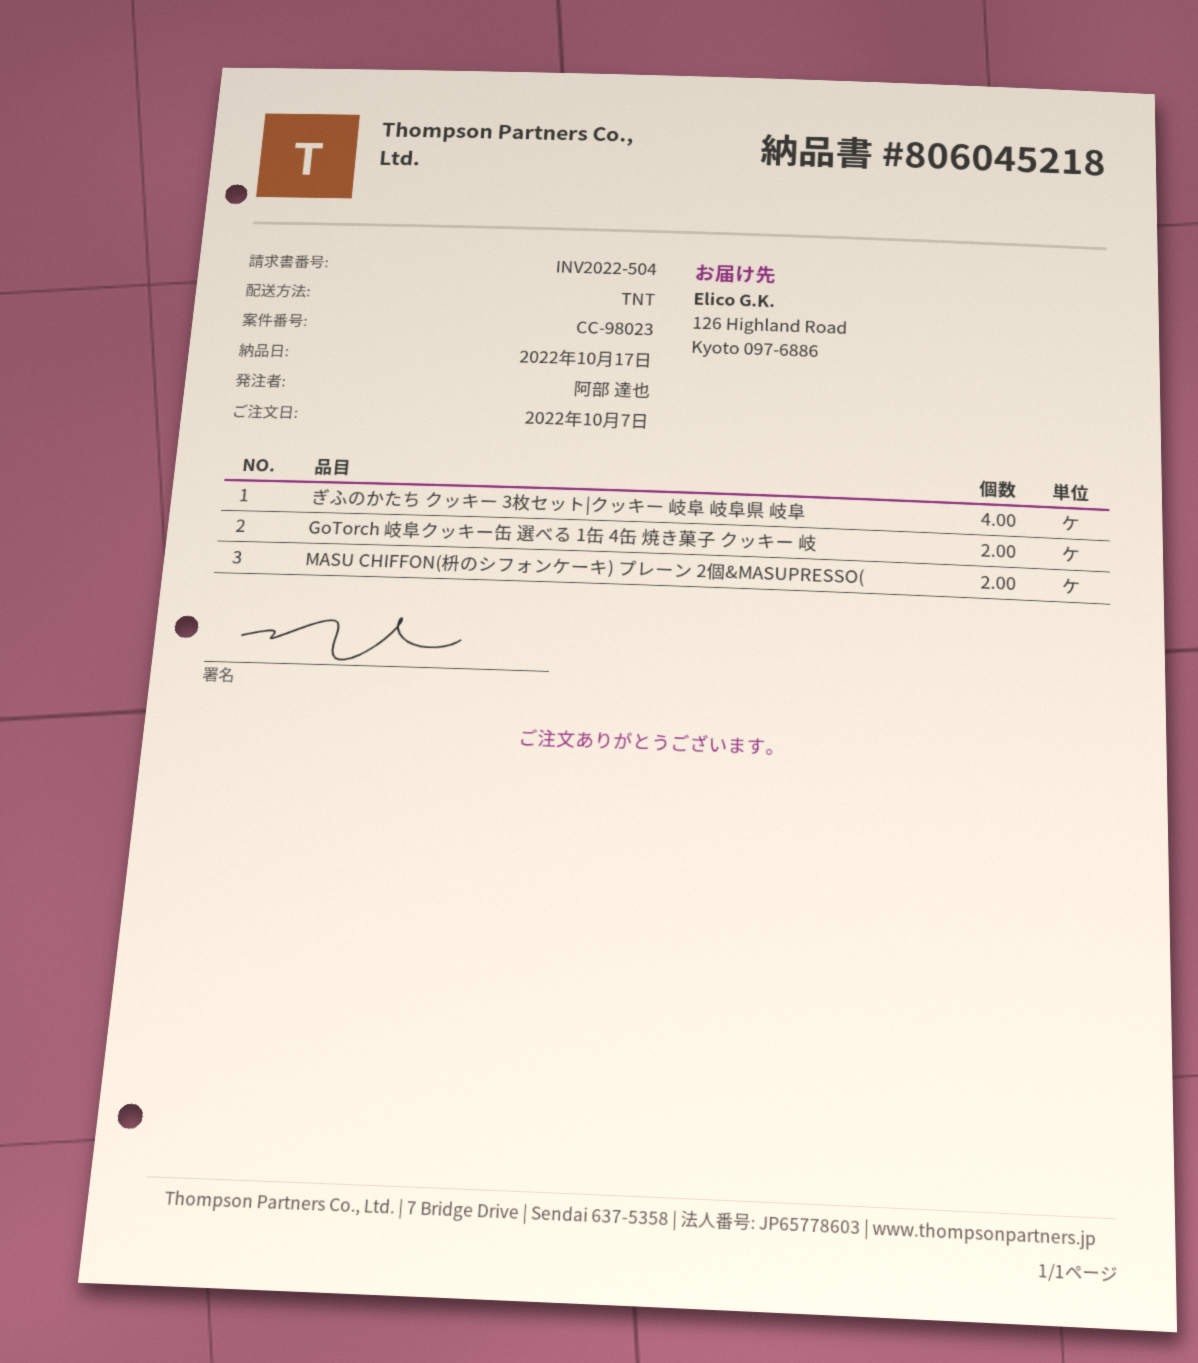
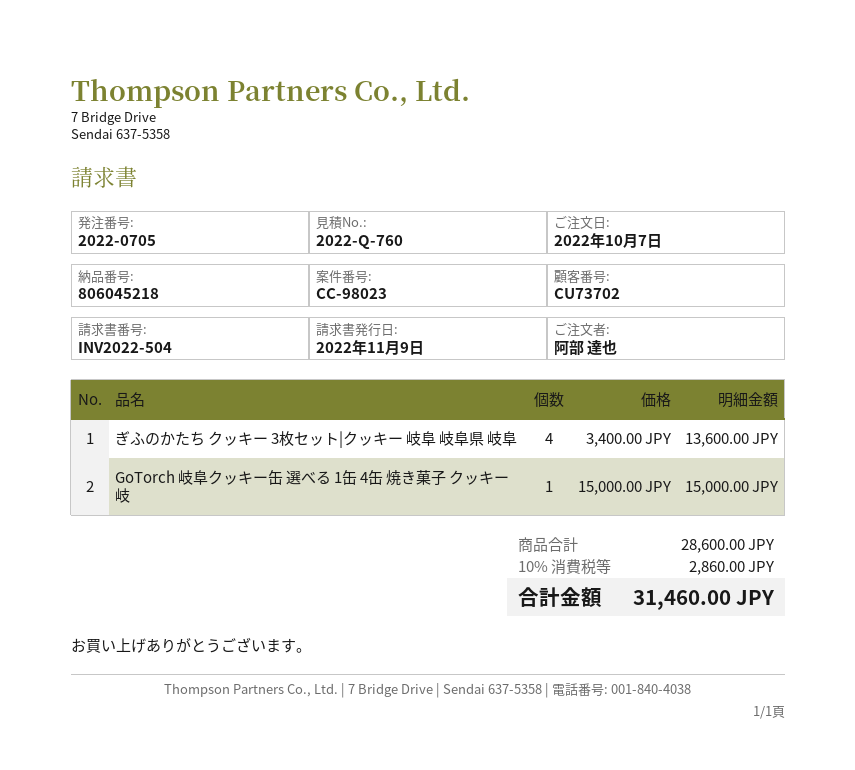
GoTorch 岐阜クッキー缶 選べる 1缶 4缶 焼き菓子 クッキー 岐: 2 -> 1
MASU CHIFFON(枡のシフォンケーキ) プレーン 2個&MASUPRESSO(: 2 -> none

